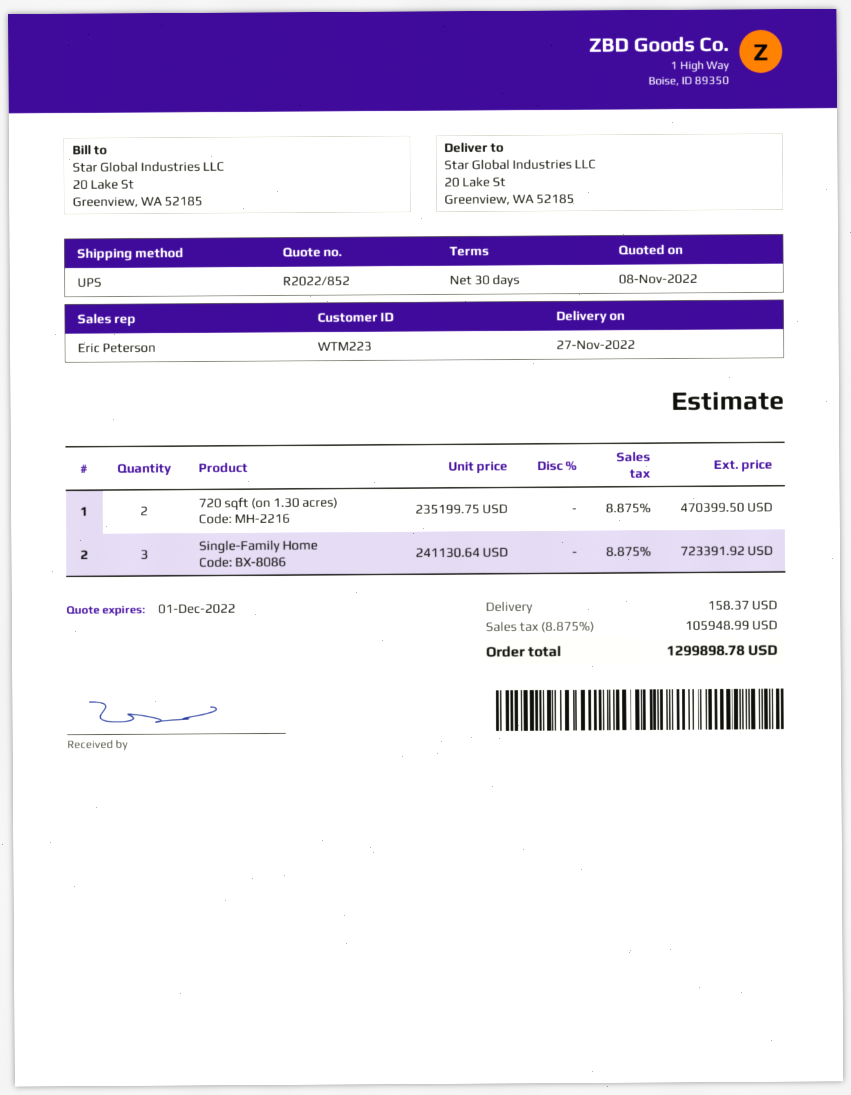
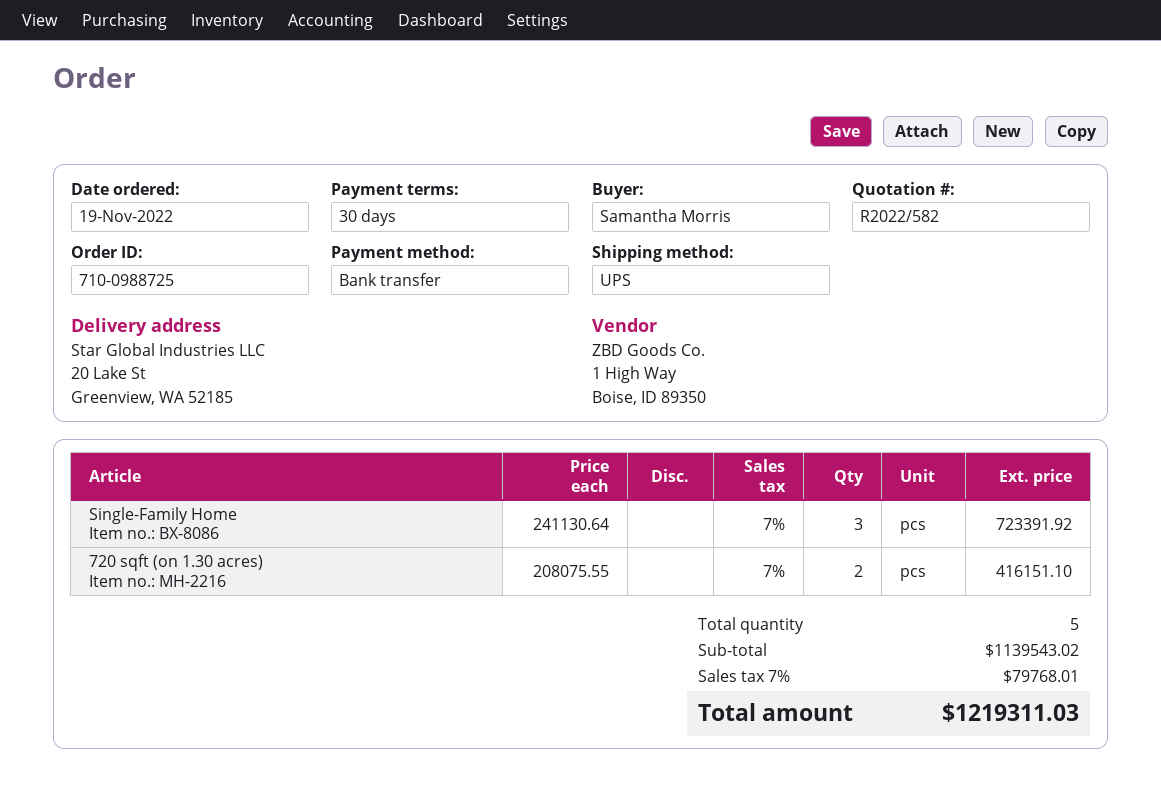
quote number: R2022/852 -> R2022/582
720 sqft (on 1.30 acres): 2 x 235199.75 = 470399.50 -> 2 x 208075.55 = 416151.10
shipping: 158.37 -> none
tax: 8.875% = 105948.99 -> 7% = 79768.01
total: 1299898.78 -> 1219311.03

